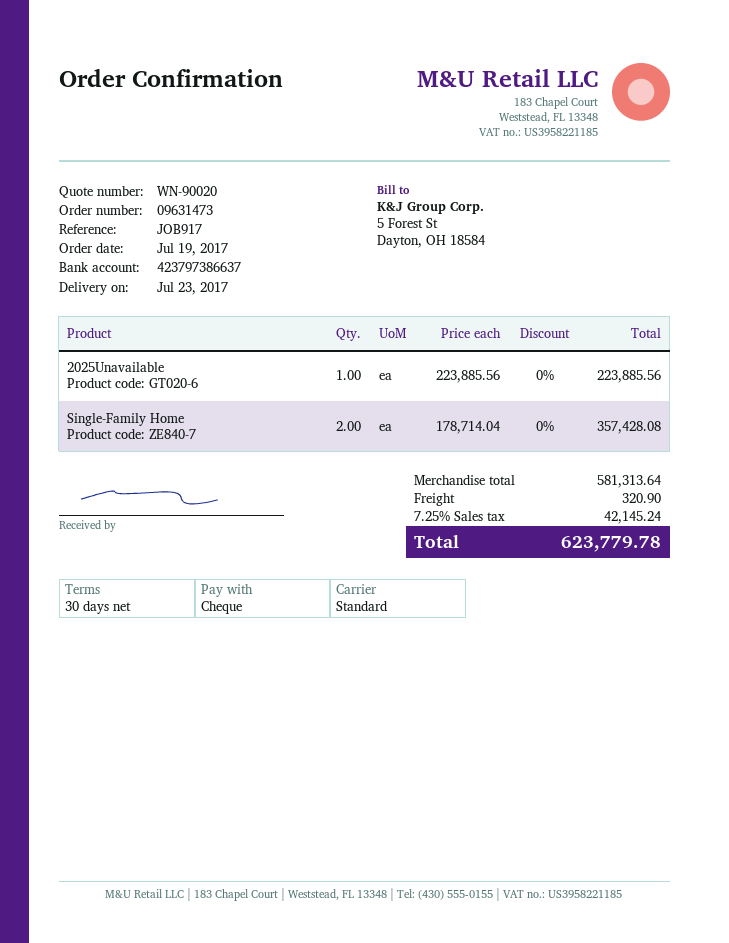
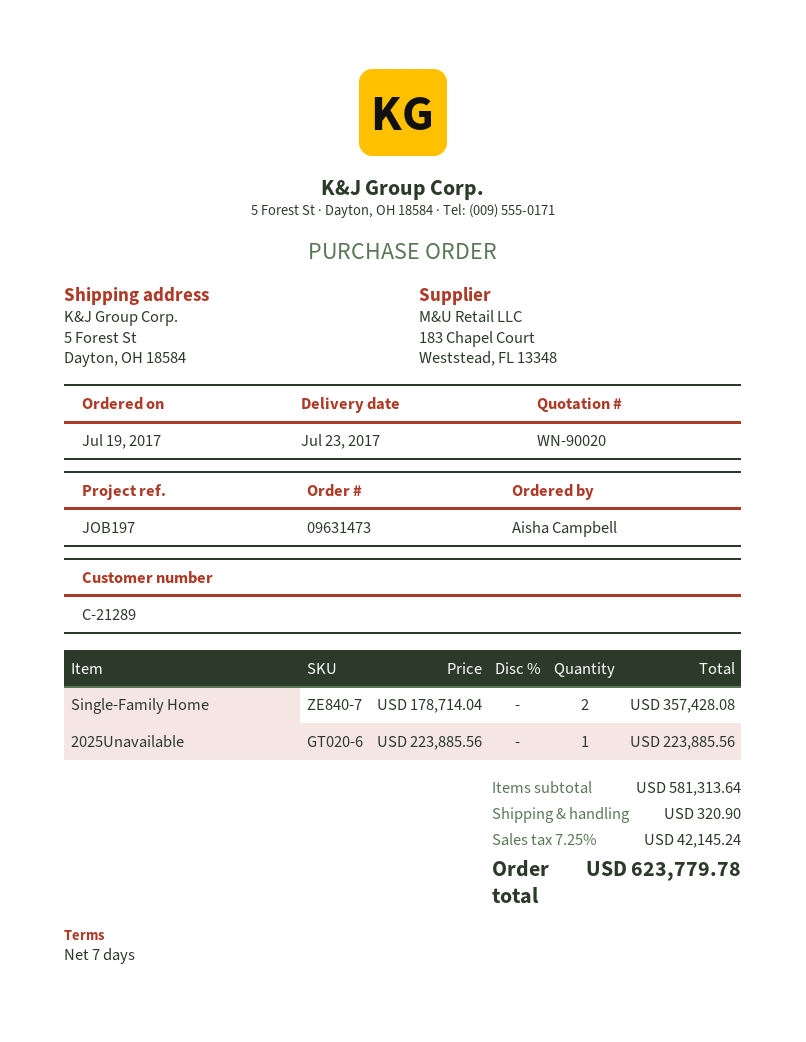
payment terms: 30 days -> 7 days
reference: JOB917 -> JOB197

